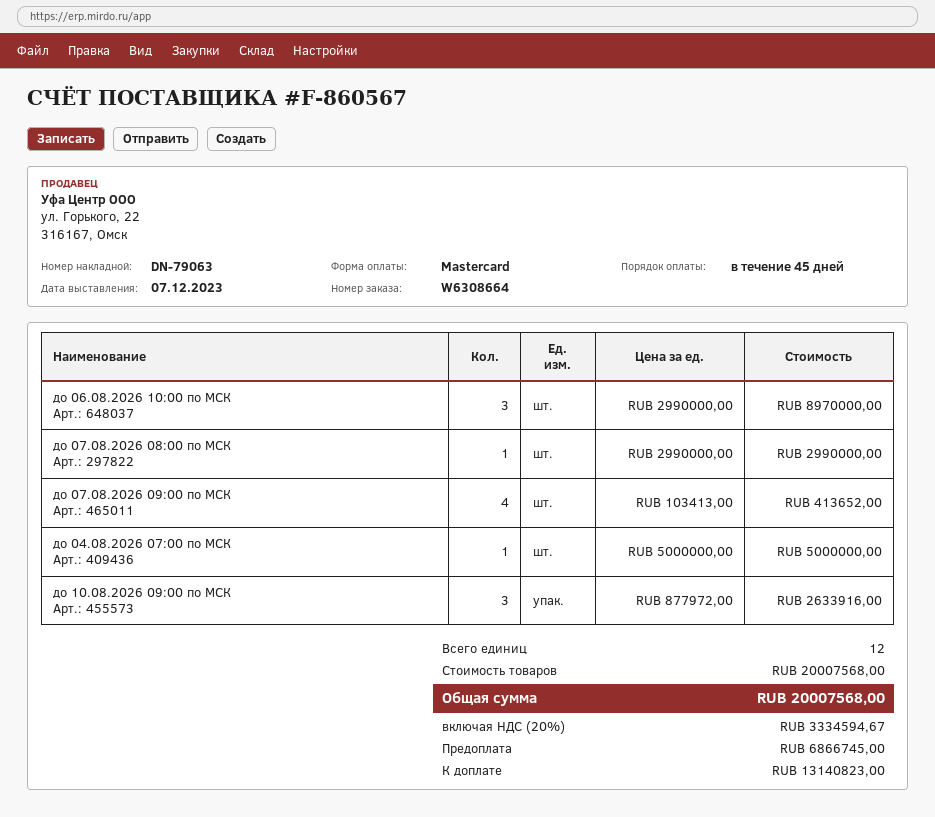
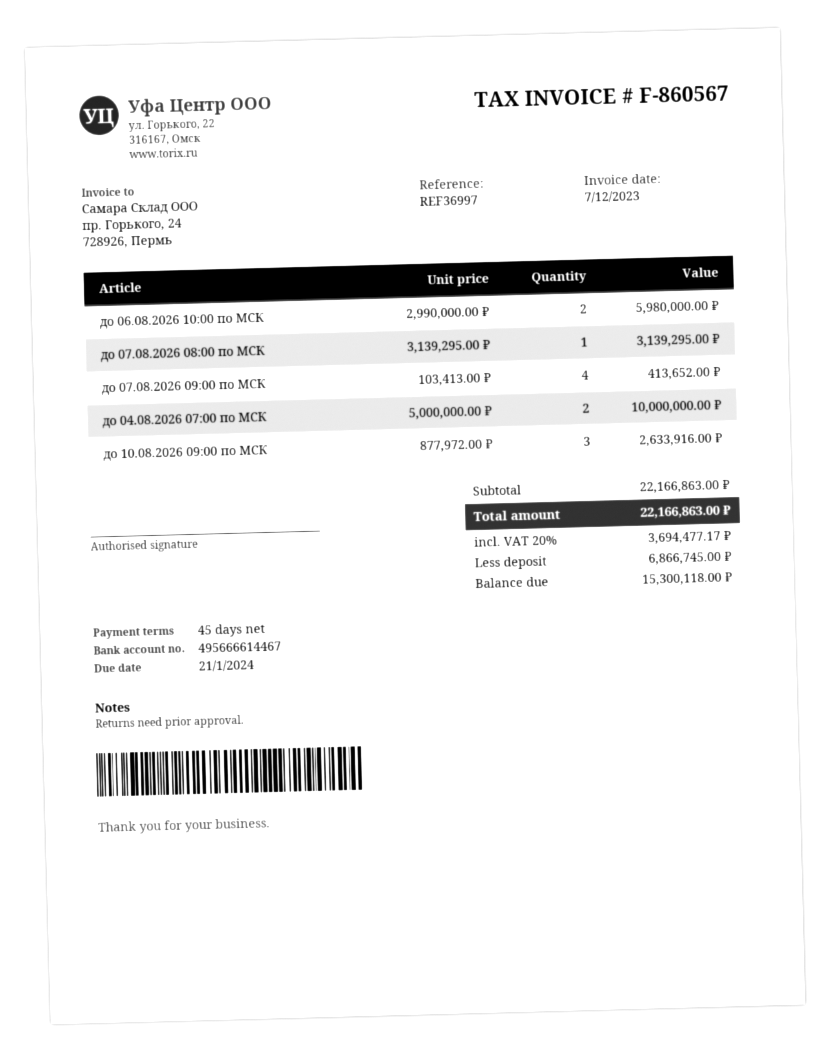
до 06.08.2026 10:00 по МСК: 3 x 2990000.00 = 8970000.00 -> 2 x 2990000.00 = 5980000.00
до 07.08.2026 08:00 по МСК: 1 x 2990000.00 = 2990000.00 -> 1 x 3139295.00 = 3139295.00
до 04.08.2026 07:00 по МСК: 1 x 5000000.00 = 5000000.00 -> 2 x 5000000.00 = 10000000.00
subtotal: 20007568.00 -> 22166863.00
tax: 20% = 3334594.67 -> 20% = 3694477.17
total: 20007568.00 -> 22166863.00
balance: 13140823.00 -> 15300118.00

